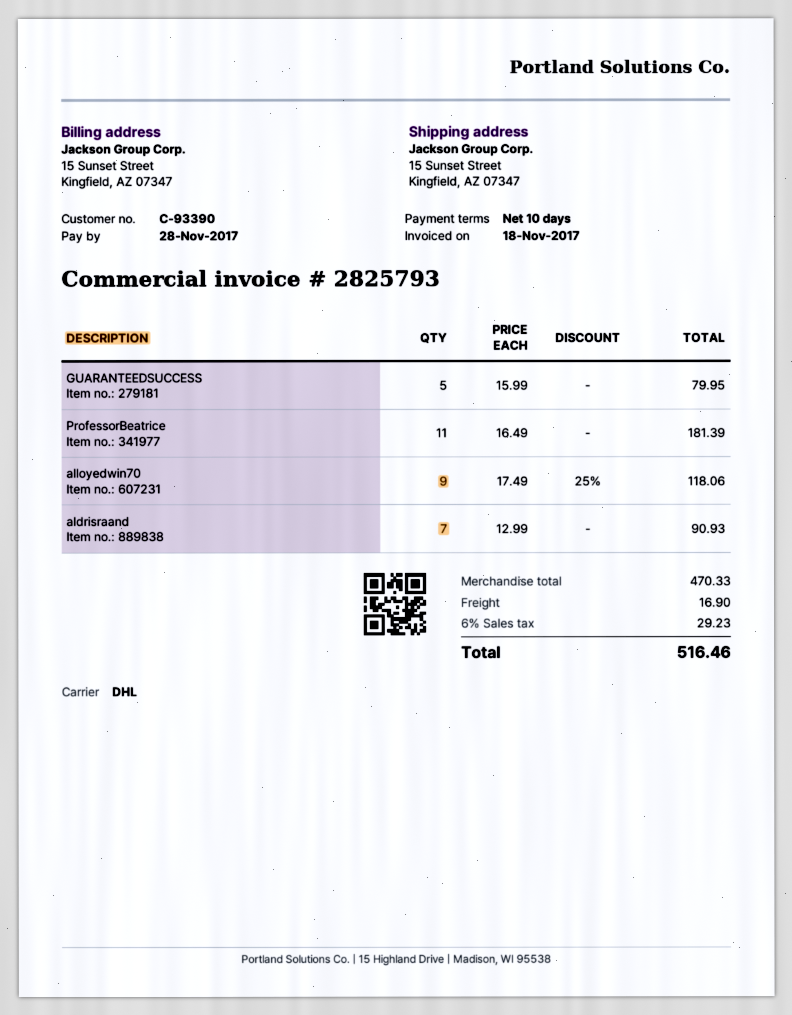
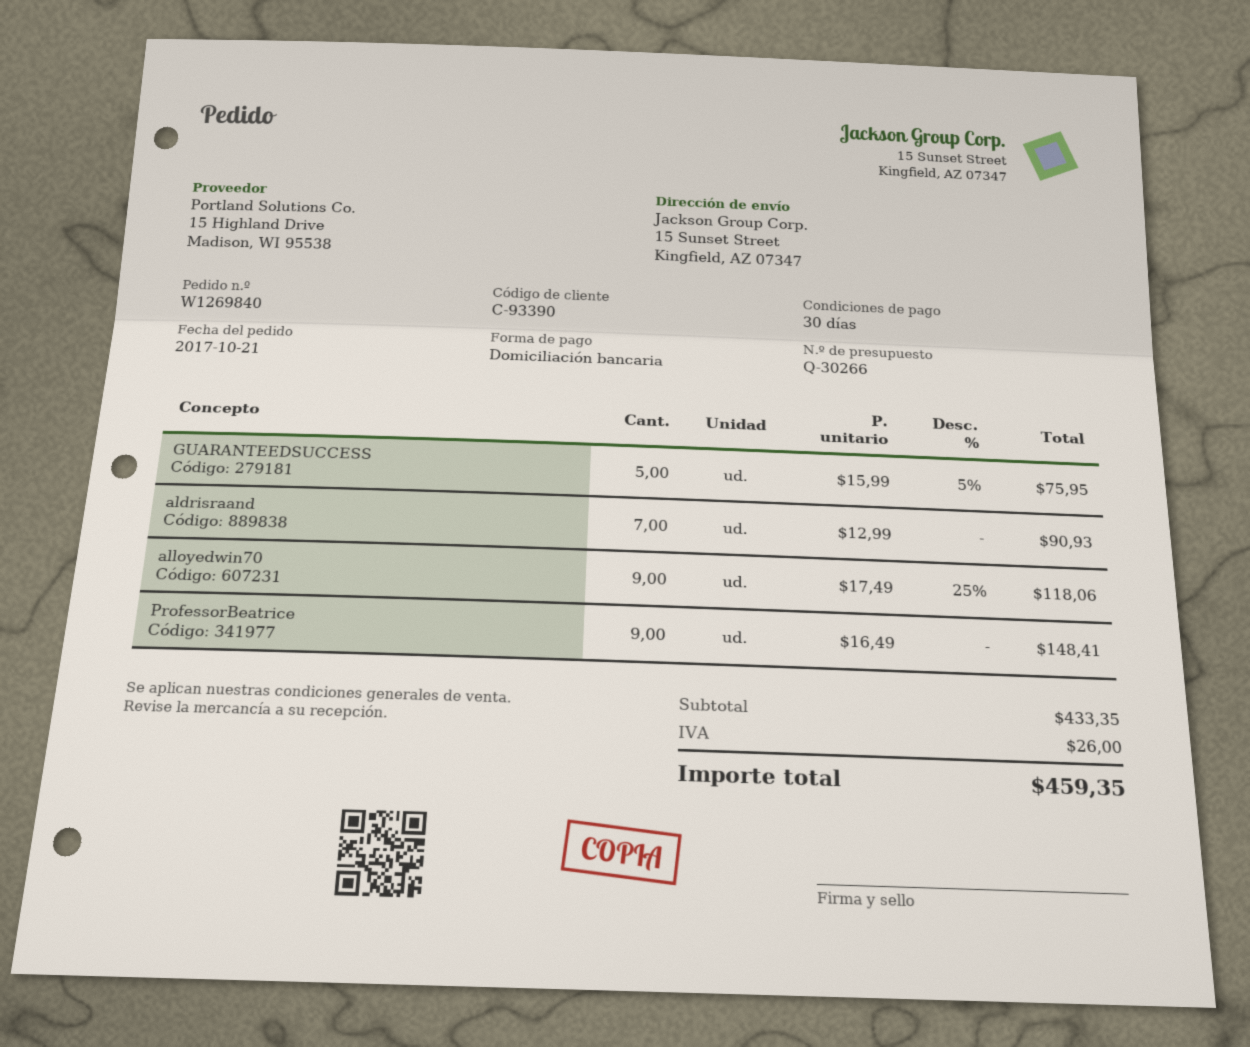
payment terms: 10 days -> 30 days
GUARANTEEDSUCCESS: 5 x 15.99 = 79.95 -> 5 x 15.99 - 5% = 75.95
ProfessorBeatrice: 11 x 16.49 = 181.39 -> 9 x 16.49 = 148.41
subtotal: 470.33 -> 433.35
shipping: 16.90 -> none
tax: 29.23 -> 26.00
total: 516.46 -> 459.35

